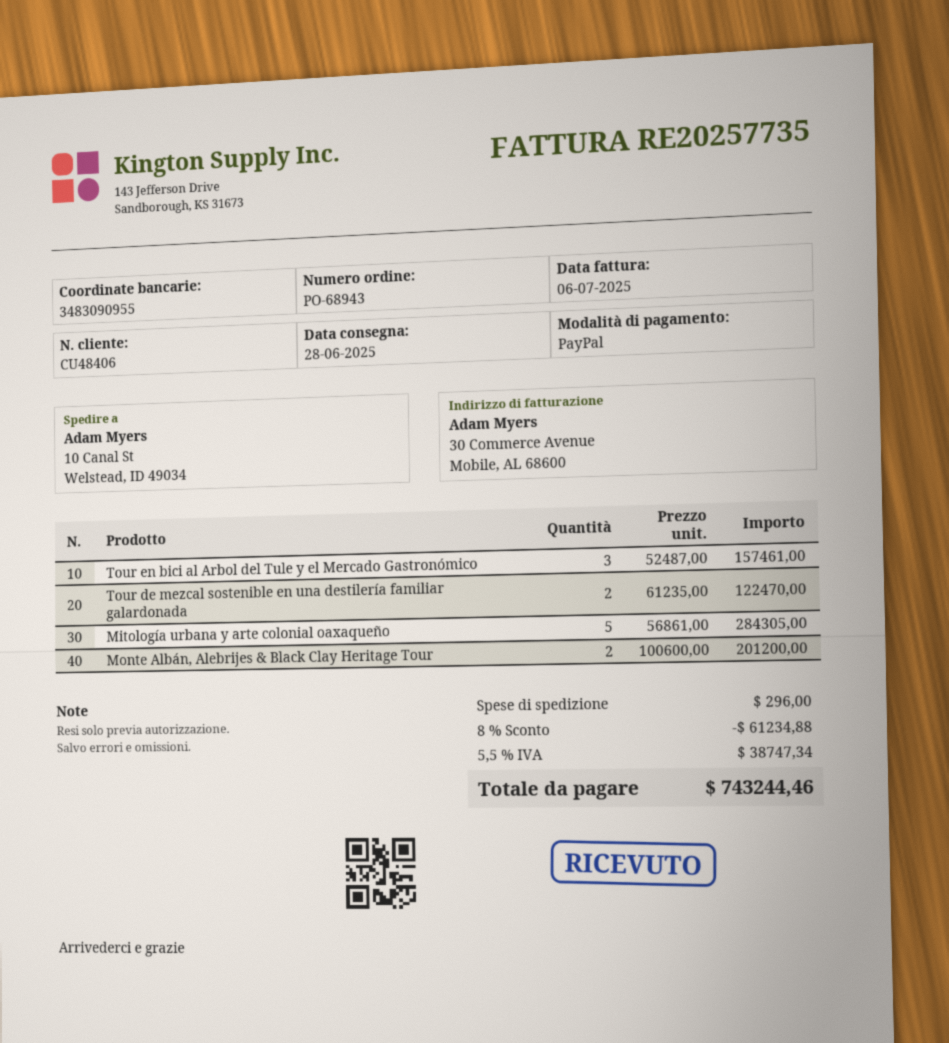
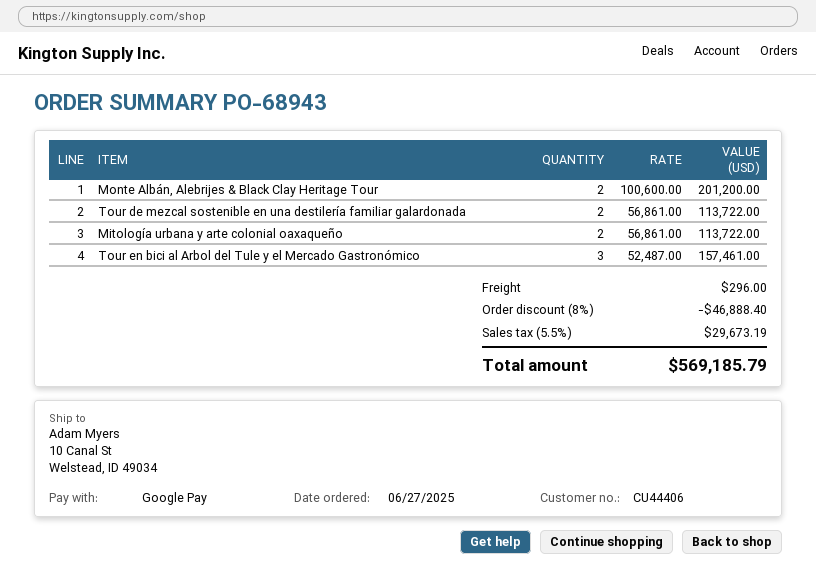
customer number: CU48406 -> CU44406
payment method: PayPal -> Google Pay
Tour de mezcal sostenible en una destilería familiar galardonada: 2 x 61235.00 = 122470.00 -> 2 x 56861.00 = 113722.00
Mitología urbana y arte colonial oaxaqueño: 5 x 56861.00 = 284305.00 -> 2 x 56861.00 = 113722.00
discount: 8% = 61234.88 -> 8% = 46888.40
tax: 5.5% = 38747.34 -> 5.5% = 29673.19
total: 743244.46 -> 569185.79

